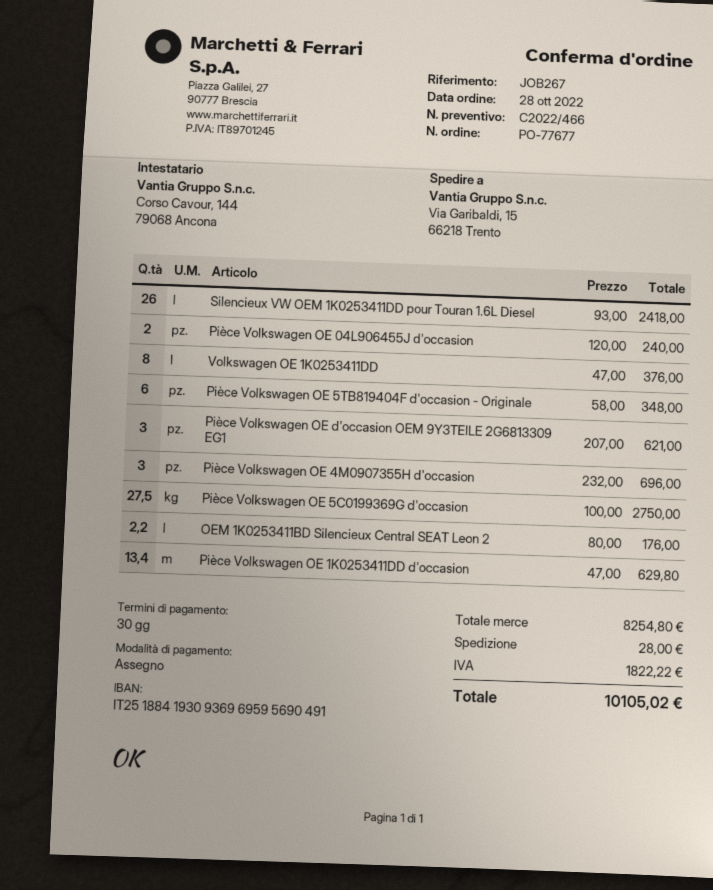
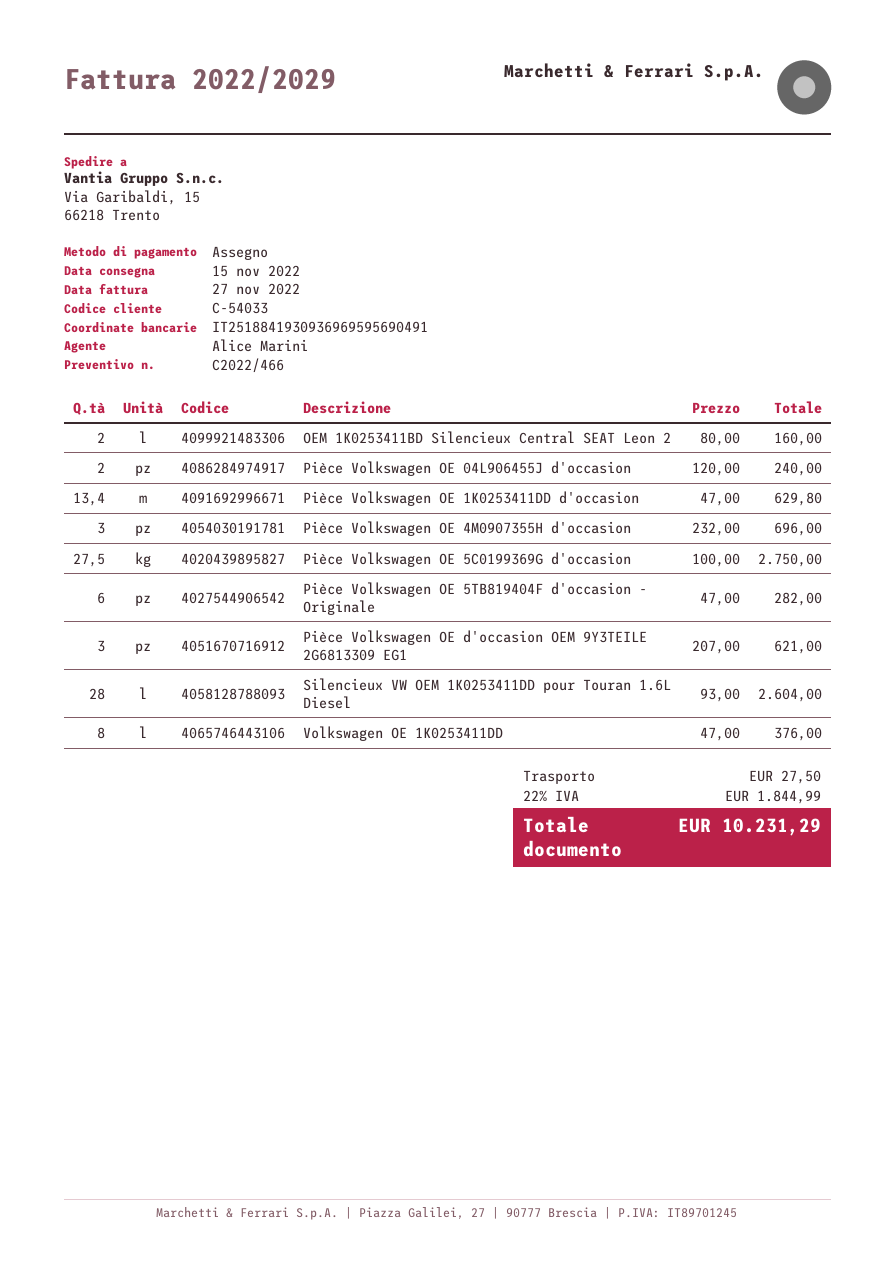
Silencieux VW OEM 1K0253411DD pour Touran 1.6L Diesel: 26 x 93.00 = 2418.00 -> 28 x 93.00 = 2604.00
Pièce Volkswagen OE 5TB819404F d'occasion - Originale: 6 x 58.00 = 348.00 -> 6 x 47.00 = 282.00
OEM 1K0253411BD Silencieux Central SEAT Leon 2: 2.2 x 80.00 = 176.00 -> 2 x 80.00 = 160.00
shipping: 28.00 -> 27.50
tax: 1822.22 -> 1844.99
total: 10105.02 -> 10231.29

